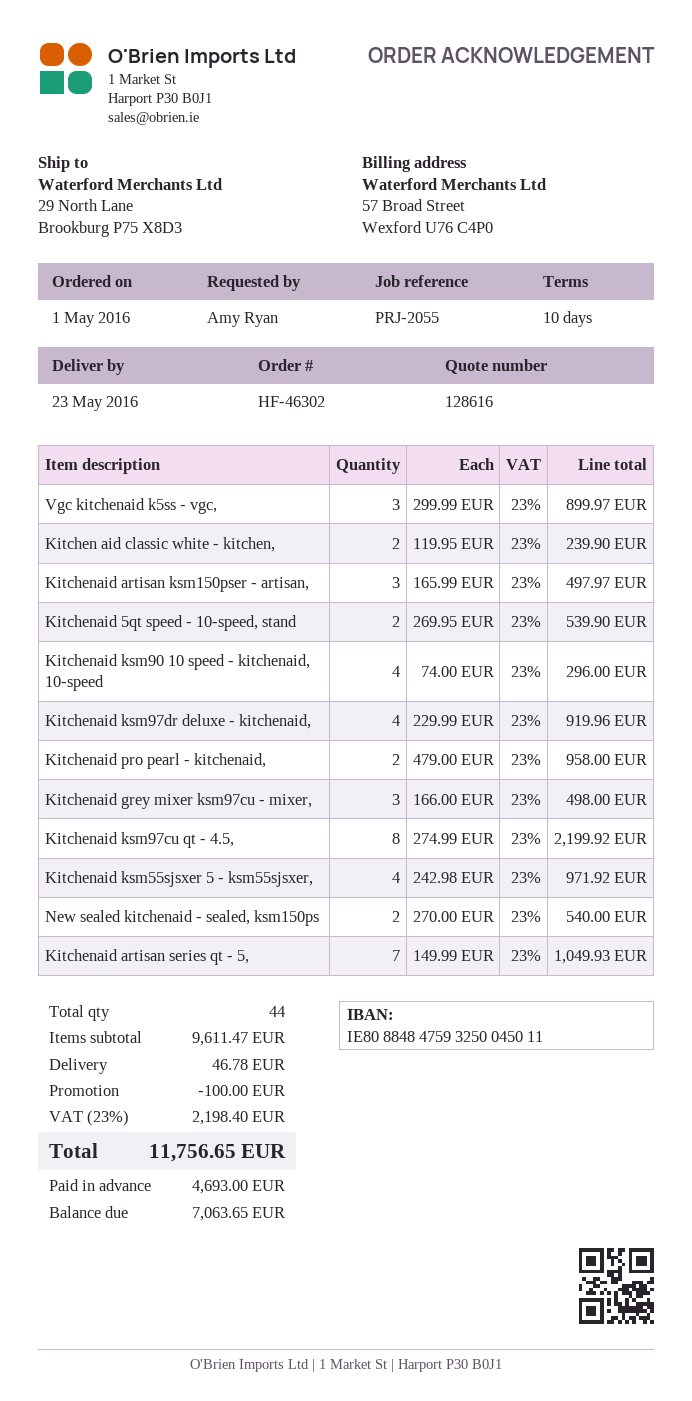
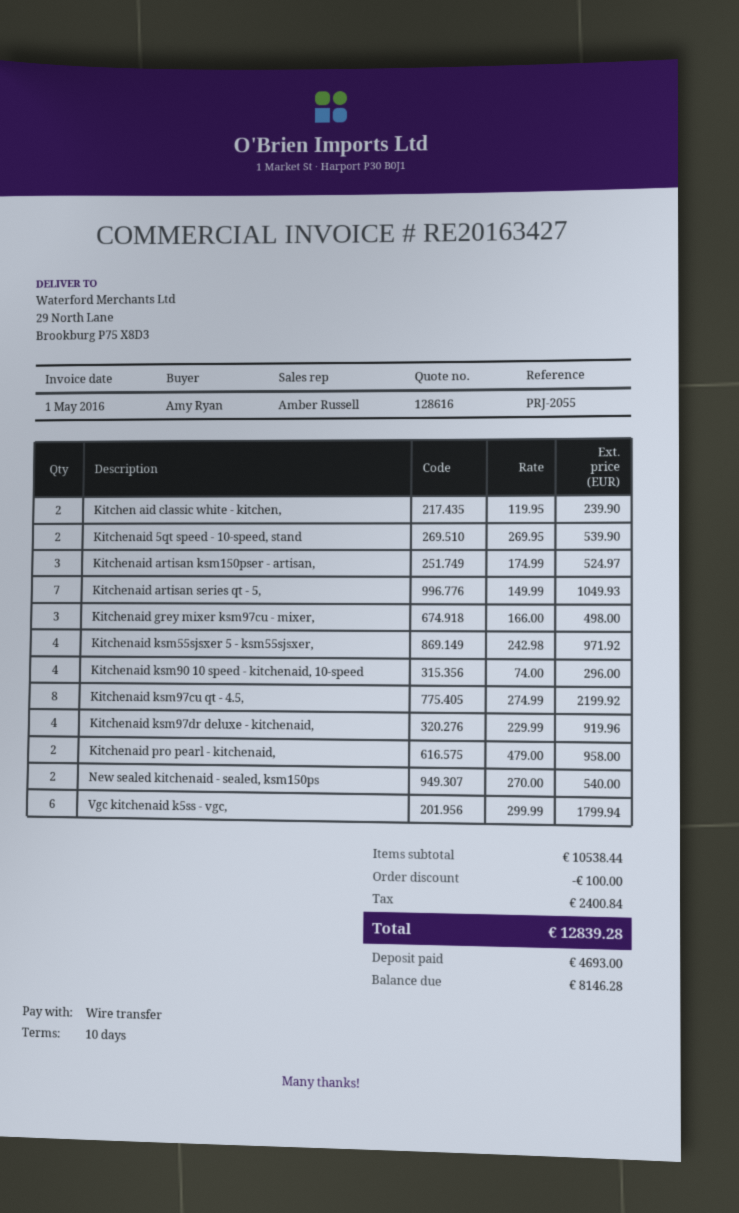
Vgc kitchenaid k5ss - vgc,: 3 x 299.99 = 899.97 -> 6 x 299.99 = 1799.94
Kitchenaid artisan ksm150pser - artisan,: 3 x 165.99 = 497.97 -> 3 x 174.99 = 524.97
subtotal: 9611.47 -> 10538.44
shipping: 46.78 -> none
tax: 2198.40 -> 2400.84
total: 11756.65 -> 12839.28
balance: 7063.65 -> 8146.28

